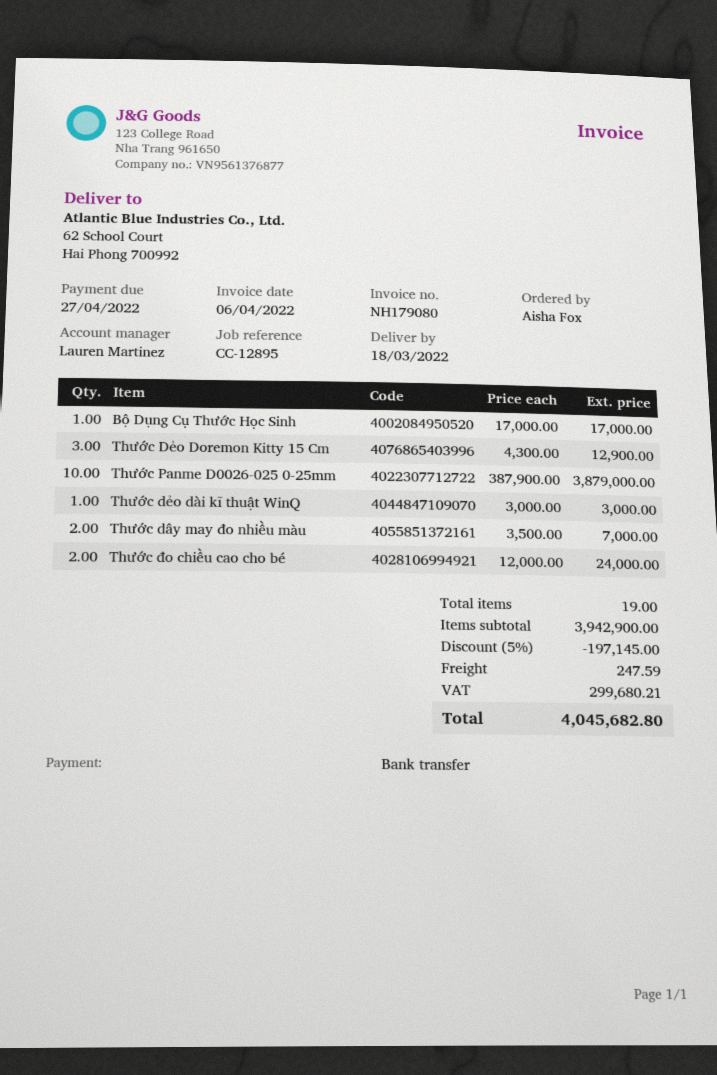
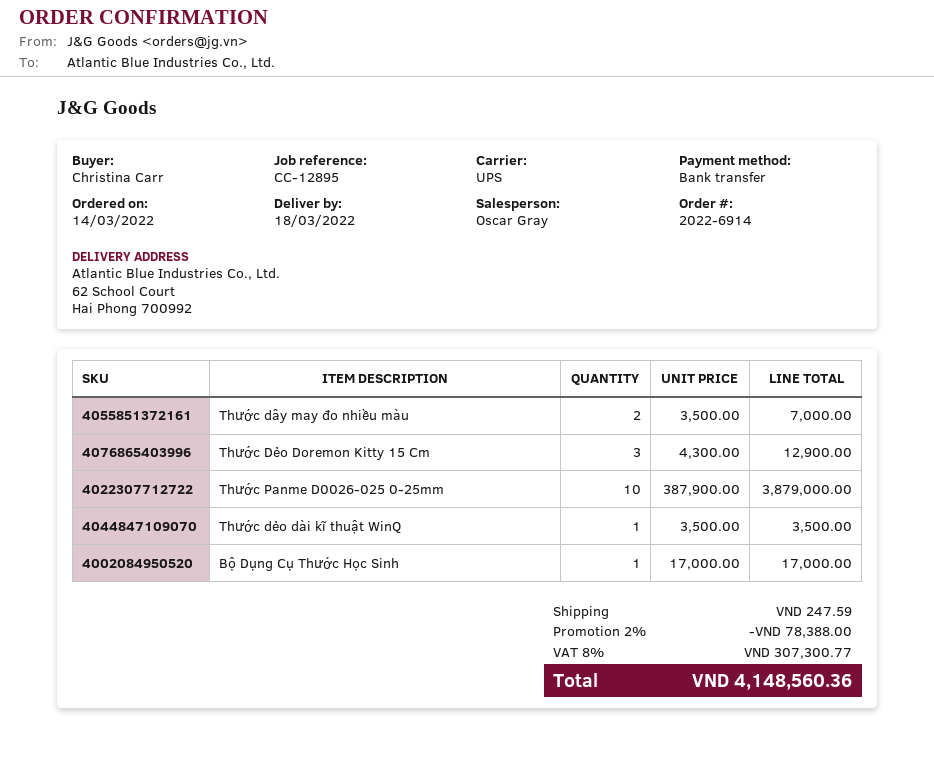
ordered by: Aisha Fox -> Christina Carr
sales rep: Lauren Martinez -> Oscar Gray
Thước dẻo dài kĩ thuật WinQ: 1 x 3000.00 = 3000.00 -> 1 x 3500.00 = 3500.00
Thước đo chiều cao cho bé: 2 x 12000.00 = 24000.00 -> none
discount: 5% = 197145.00 -> 2% = 78388.00
tax: 299680.21 -> 307300.77
total: 4045682.80 -> 4148560.36

